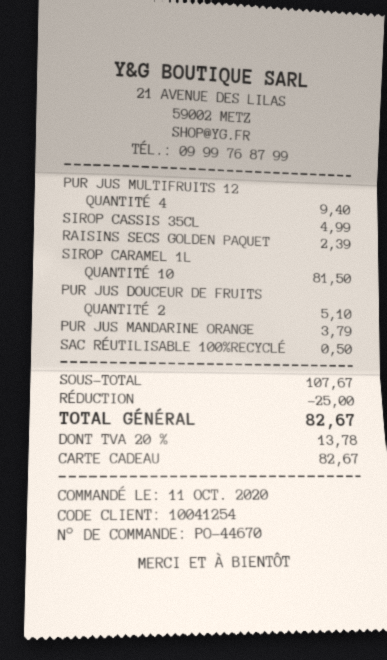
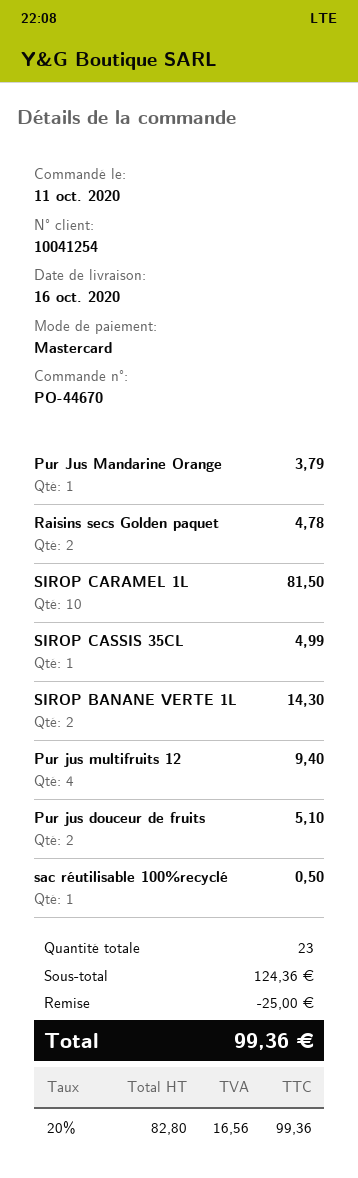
payment method: gift card -> Mastercard
RAISINS SECS GOLDEN PAQUET: 1 for 2.39 -> 2 for 4.78
SIROP BANANE VERTE 1L: none -> 2 for 14.30
subtotal: 107.67 -> 124.36
tax: 20% = 13.78 -> 20% = 16.56
total: 82.67 -> 99.36

